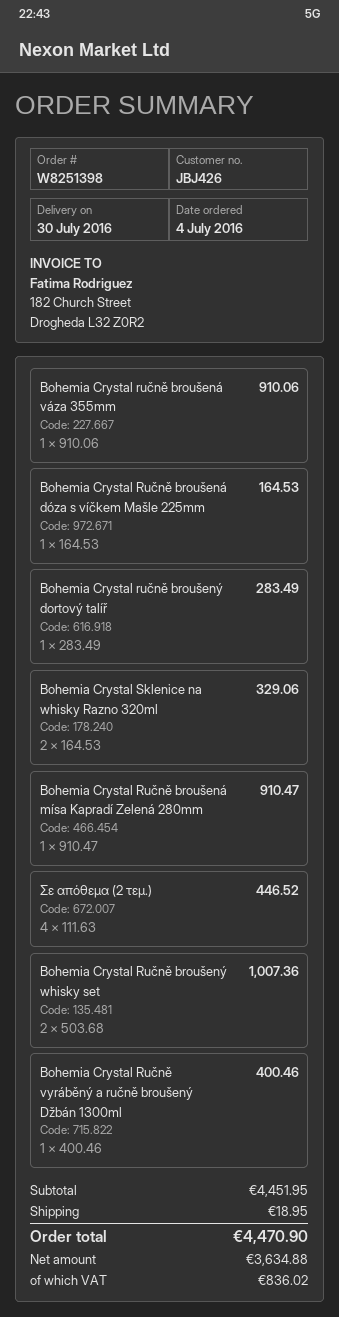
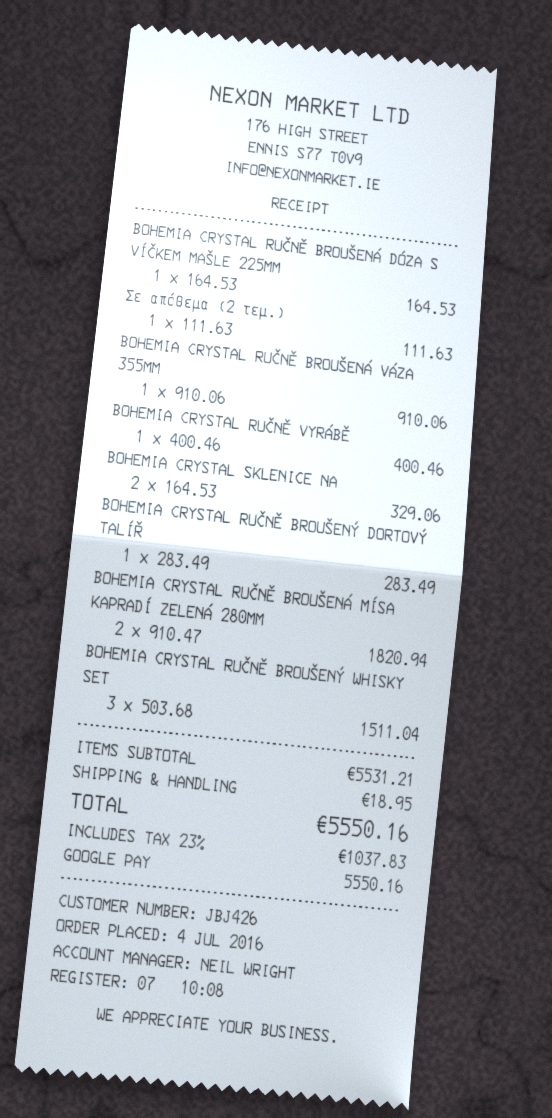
Bohemia Crystal Ručně broušená mísa Kapradí Zelená 280mm: 1 x 910.47 = 910.47 -> 2 x 910.47 = 1820.94
Σε απόθεμα (2 τεμ.): 4 x 111.63 = 446.52 -> 1 x 111.63 = 111.63
Bohemia Crystal Ručně broušený whisky set: 2 x 503.68 = 1007.36 -> 3 x 503.68 = 1511.04
subtotal: 4451.95 -> 5531.21
tax: 836.02 -> 1037.83
total: 4470.90 -> 5550.16

